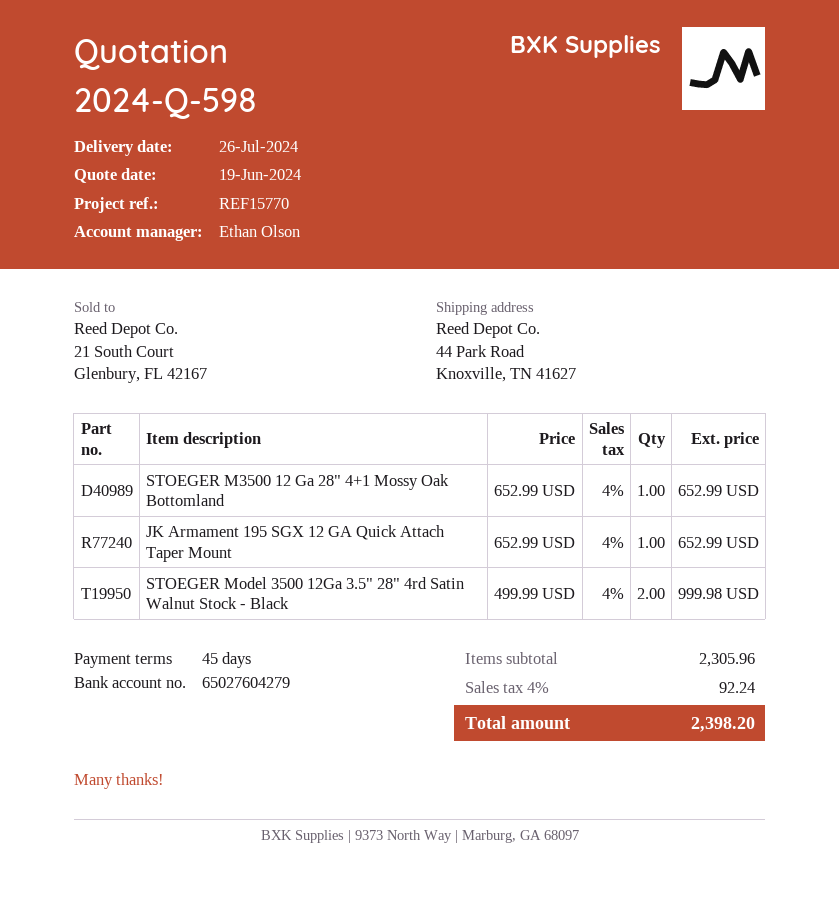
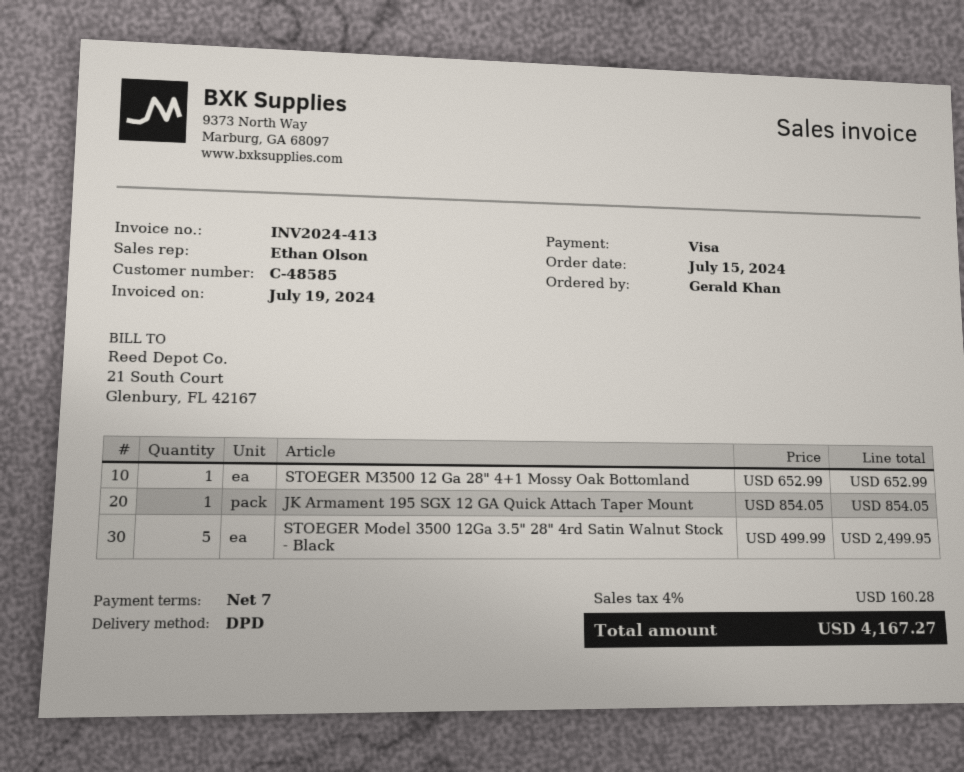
payment terms: 45 days -> 7 days
JK Armament 195 SGX 12 GA Quick Attach Taper Mount: 1 x 652.99 = 652.99 -> 1 x 854.05 = 854.05
STOEGER Model 3500 12Ga 3.5" 28" 4rd Satin Walnut Stock - Black: 2 x 499.99 = 999.98 -> 5 x 499.99 = 2499.95
tax: 4% = 92.24 -> 4% = 160.28
total: 2398.20 -> 4167.27

